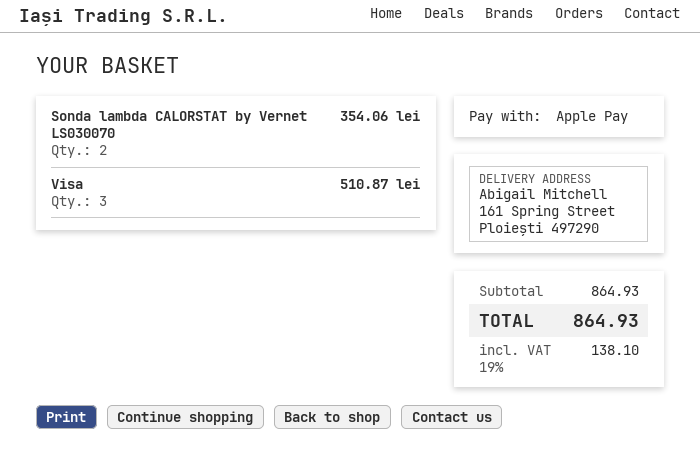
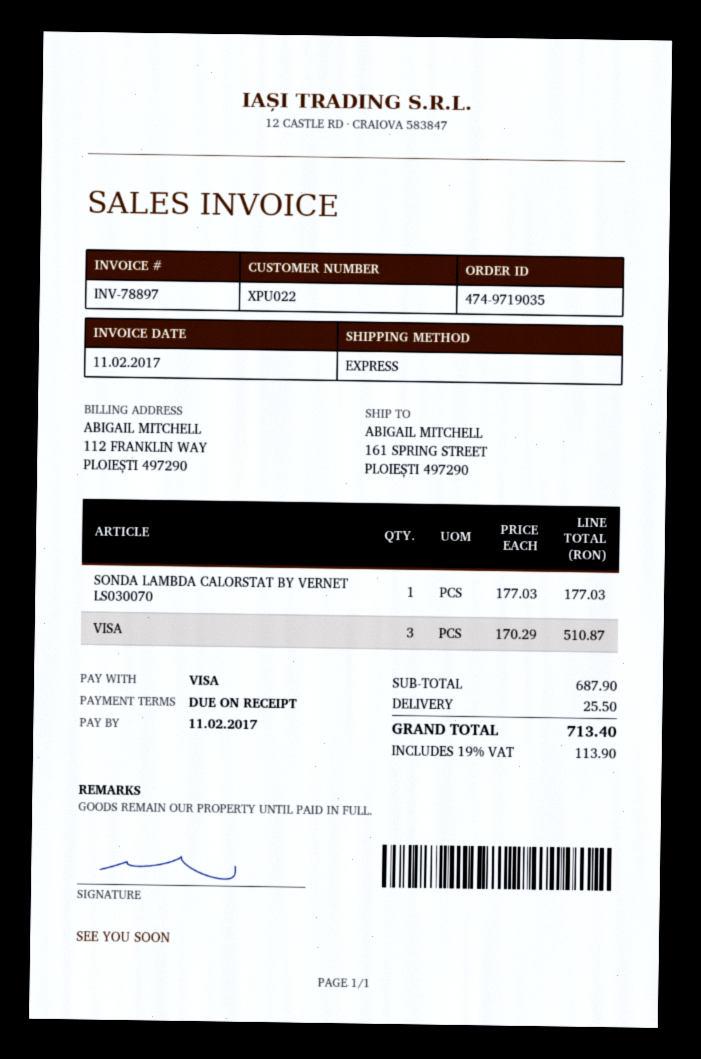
payment method: Apple Pay -> Visa
Sonda lambda CALORSTAT by Vernet LS030070: 2 for 354.06 -> 1 for 177.03
subtotal: 864.93 -> 687.90
shipping: none -> 25.50
tax: 19% = 138.10 -> 19% = 113.90
total: 864.93 -> 713.40

